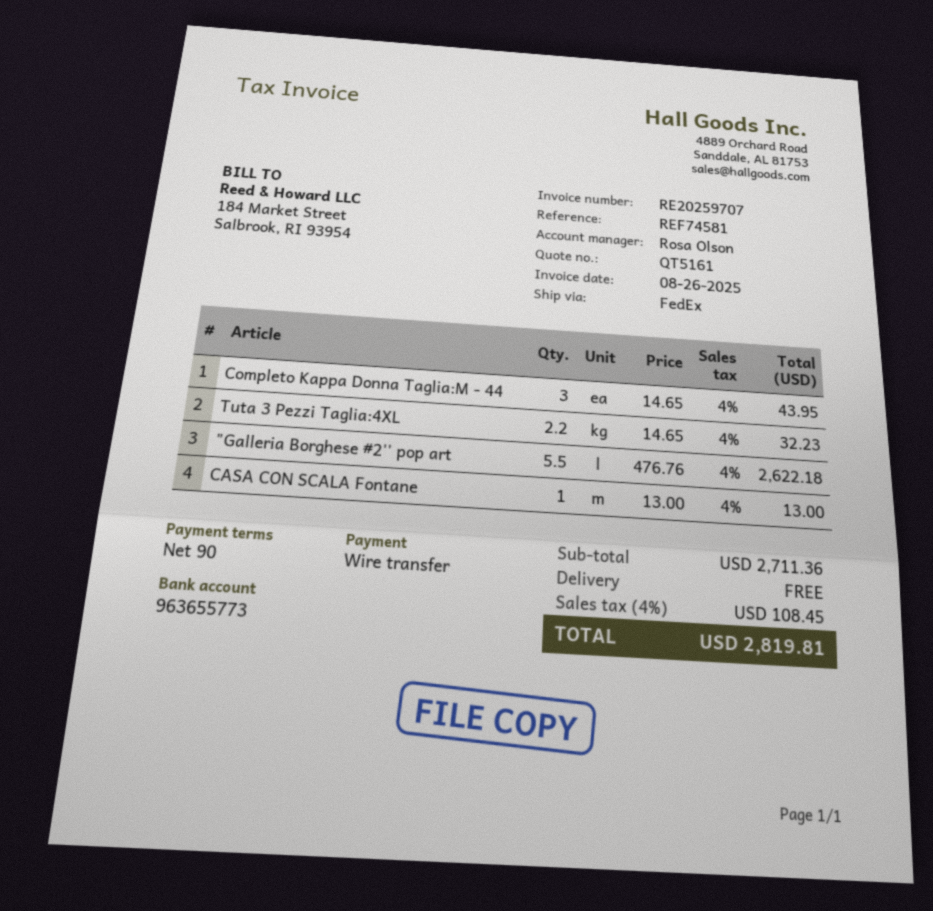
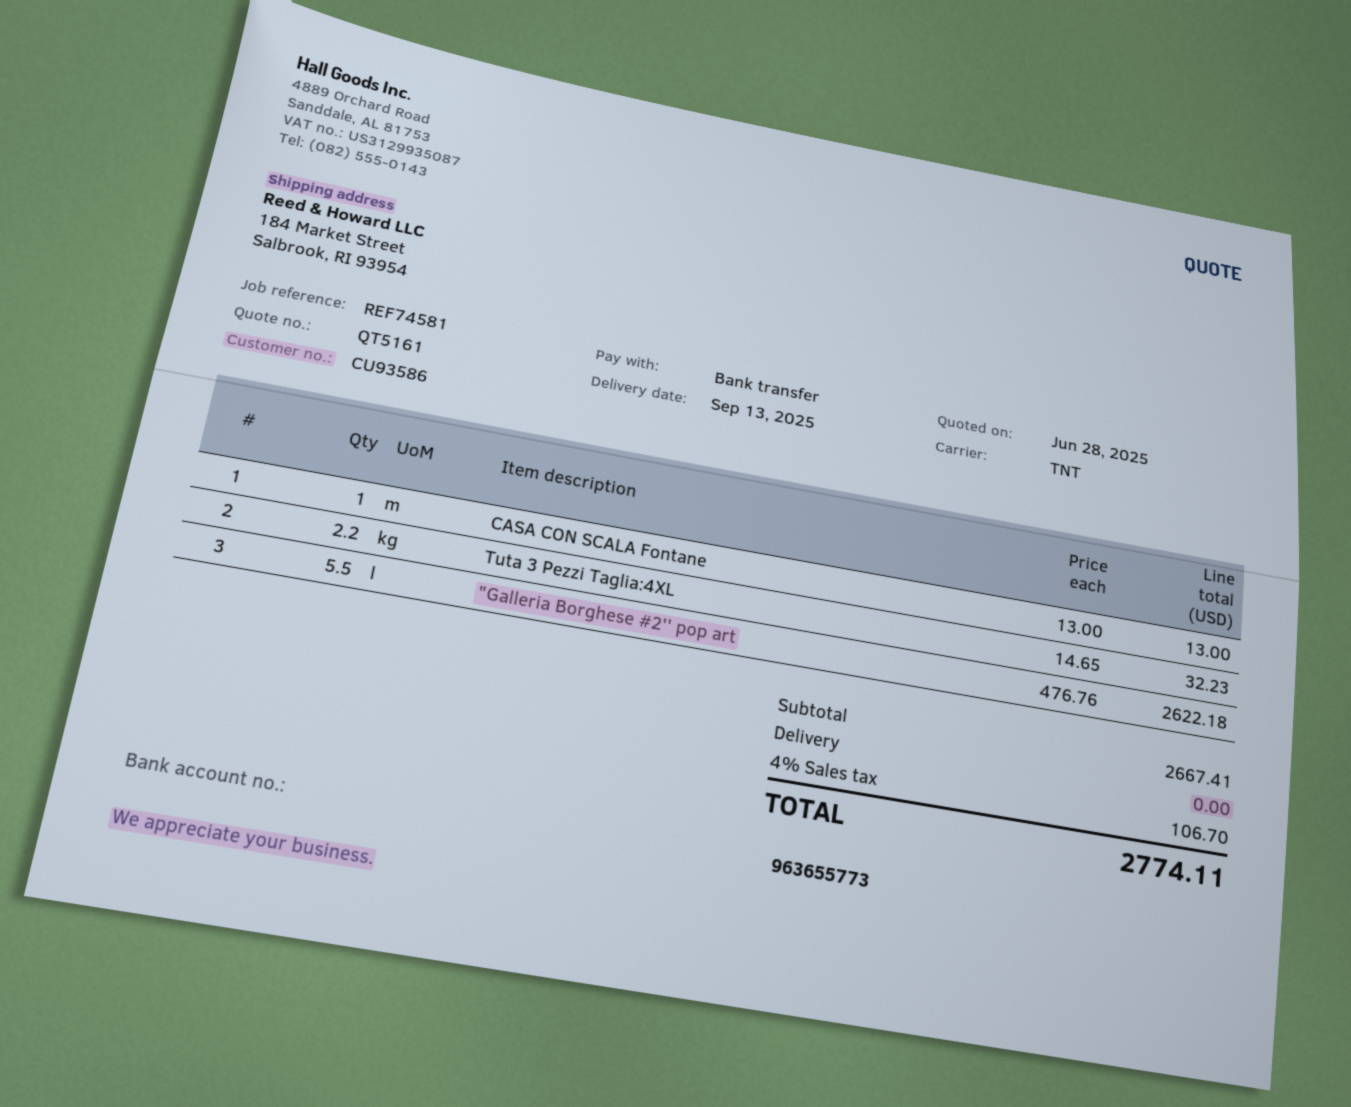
shipping method: FedEx -> TNT
Completo Kappa Donna Taglia:M - 44: 3 x 14.65 = 43.95 -> none
subtotal: 2711.36 -> 2667.41
tax: 4% = 108.45 -> 4% = 106.70
total: 2819.81 -> 2774.11

